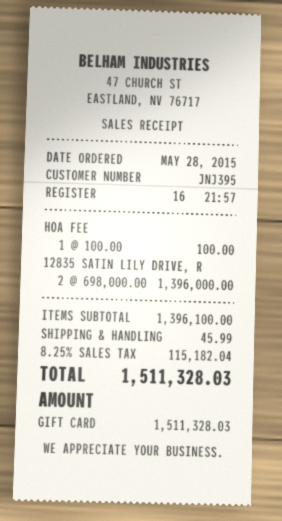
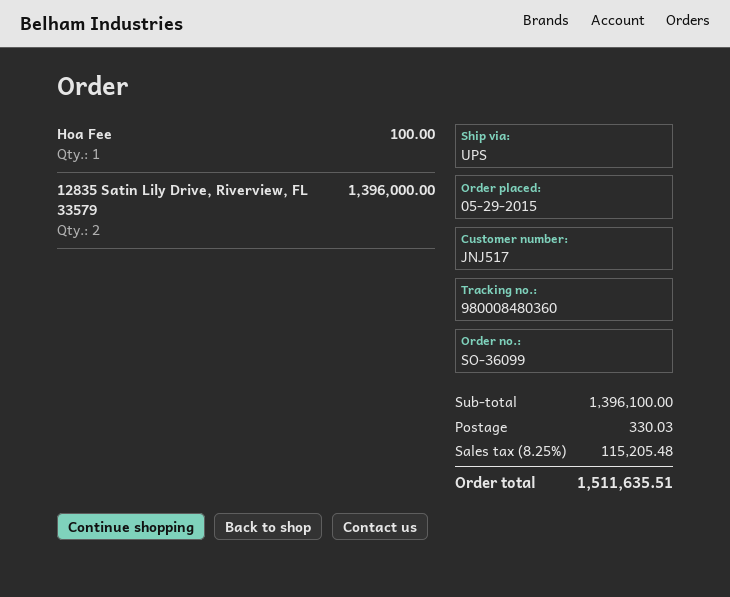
order date: 2015-05-28 -> 2015-05-29
customer number: JNJ395 -> JNJ517
shipping: 45.99 -> 330.03
tax: 8.25% = 115182.04 -> 8.25% = 115205.48
total: 1511328.03 -> 1511635.51

